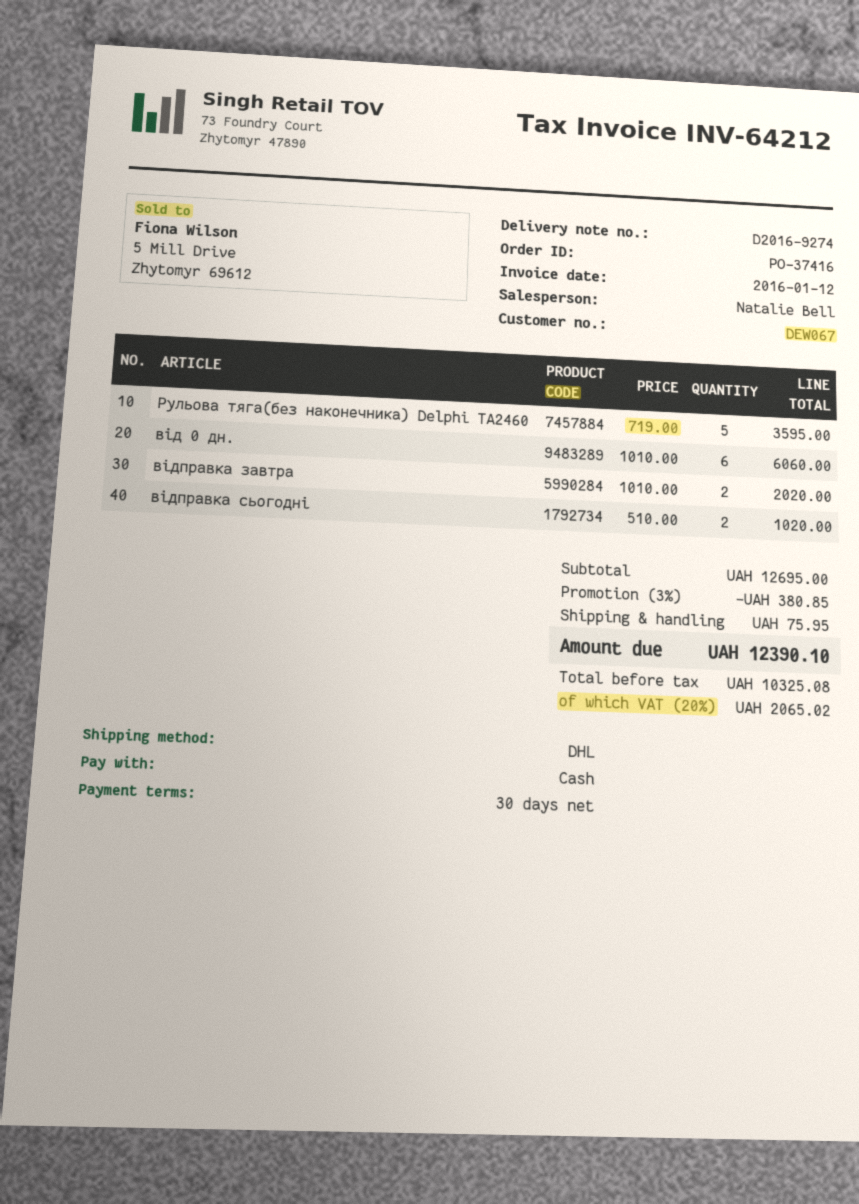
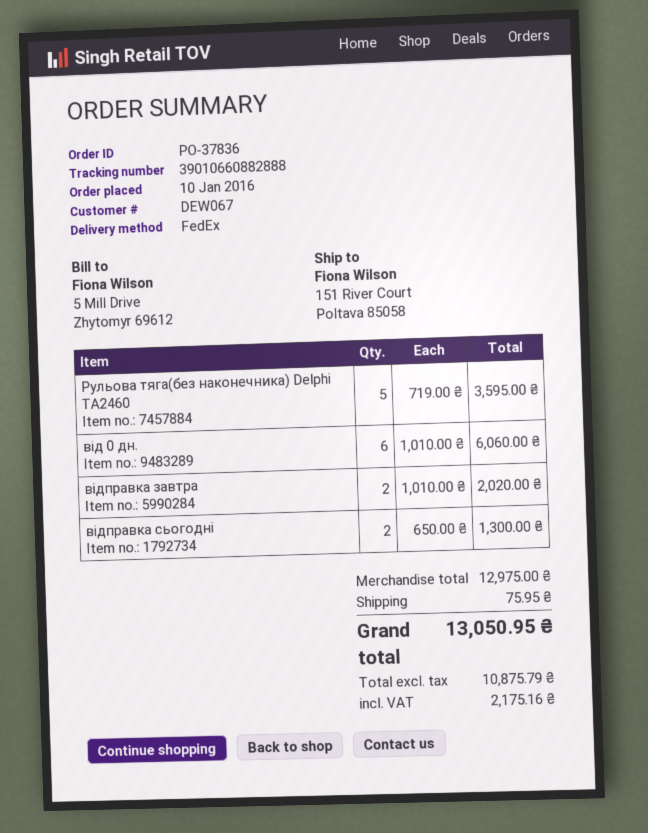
order number: PO-37416 -> PO-37836
shipping method: DHL -> FedEx
відправка сьогодні: 2 x 510.00 = 1020.00 -> 2 x 650.00 = 1300.00
subtotal: 12695.00 -> 12975.00
discount: 3% = 380.85 -> none
net: 10325.08 -> 10875.79
tax: 2065.02 -> 2175.16
total: 12390.10 -> 13050.95

